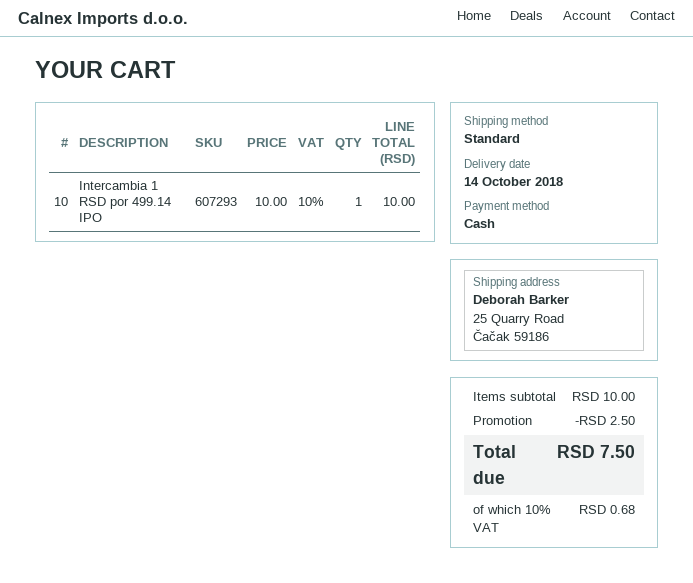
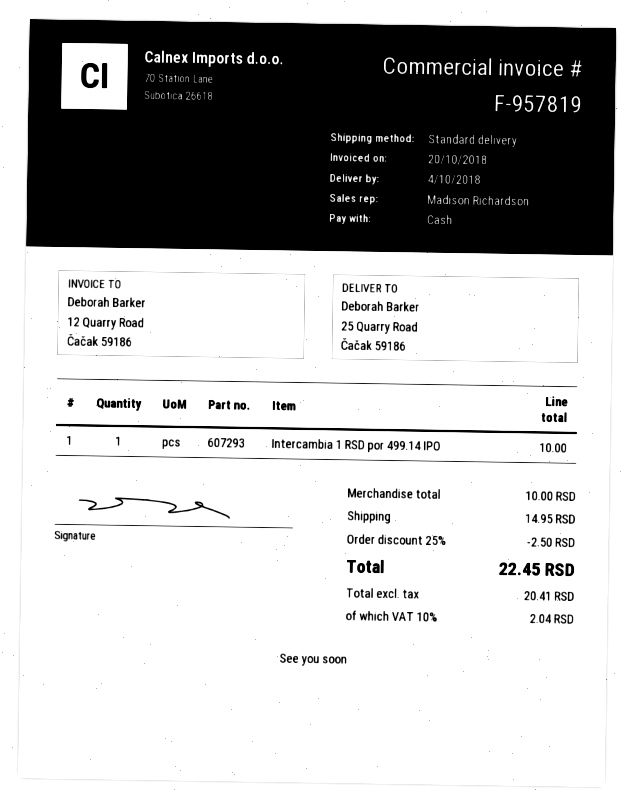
delivery date: 2018-10-14 -> 2018-10-04
shipping: none -> 14.95
tax: 10% = 0.68 -> 10% = 2.04
total: 7.50 -> 22.45

